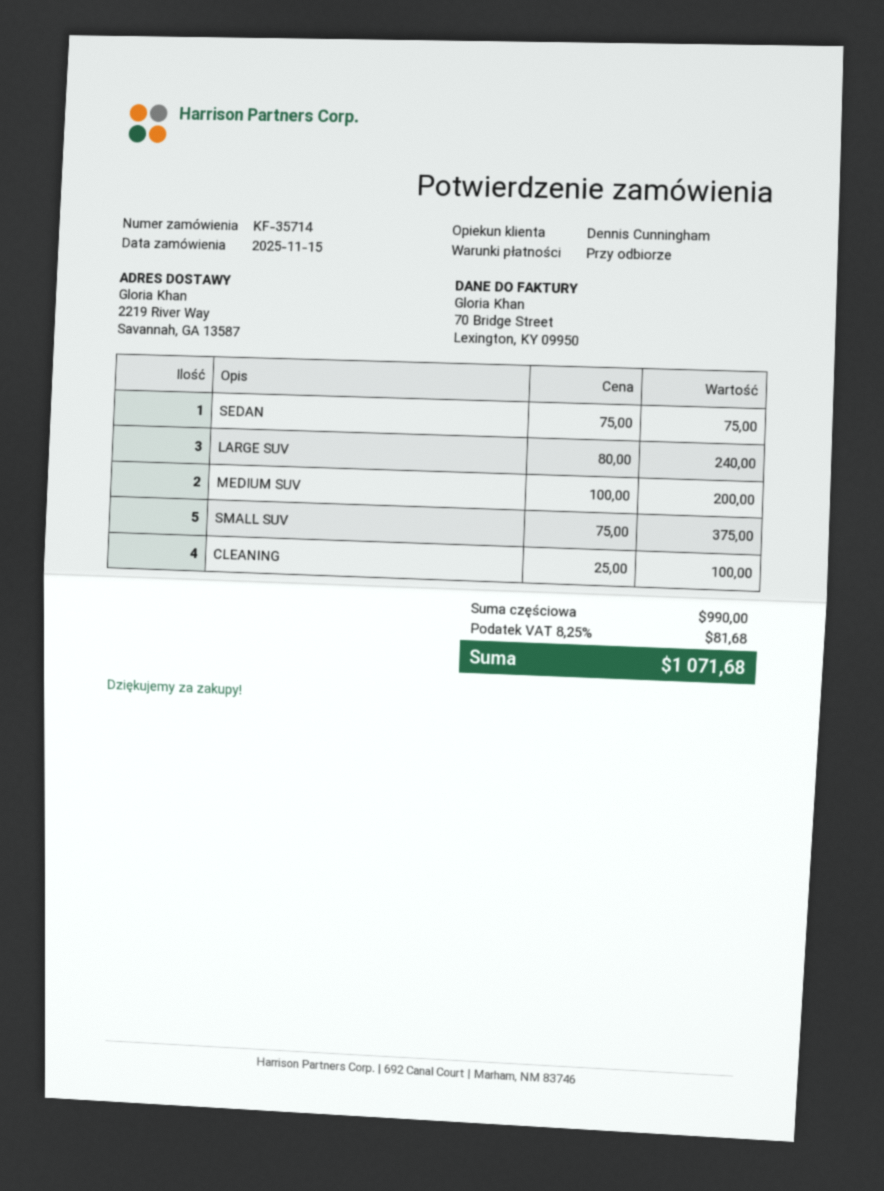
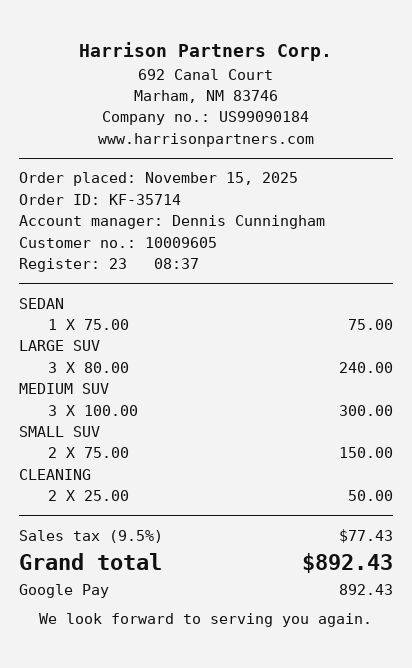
MEDIUM SUV: 2 x 100.00 = 200.00 -> 3 x 100.00 = 300.00
SMALL SUV: 5 x 75.00 = 375.00 -> 2 x 75.00 = 150.00
CLEANING: 4 x 25.00 = 100.00 -> 2 x 25.00 = 50.00
tax: 8.25% = 81.68 -> 9.5% = 77.43
total: 1071.68 -> 892.43

